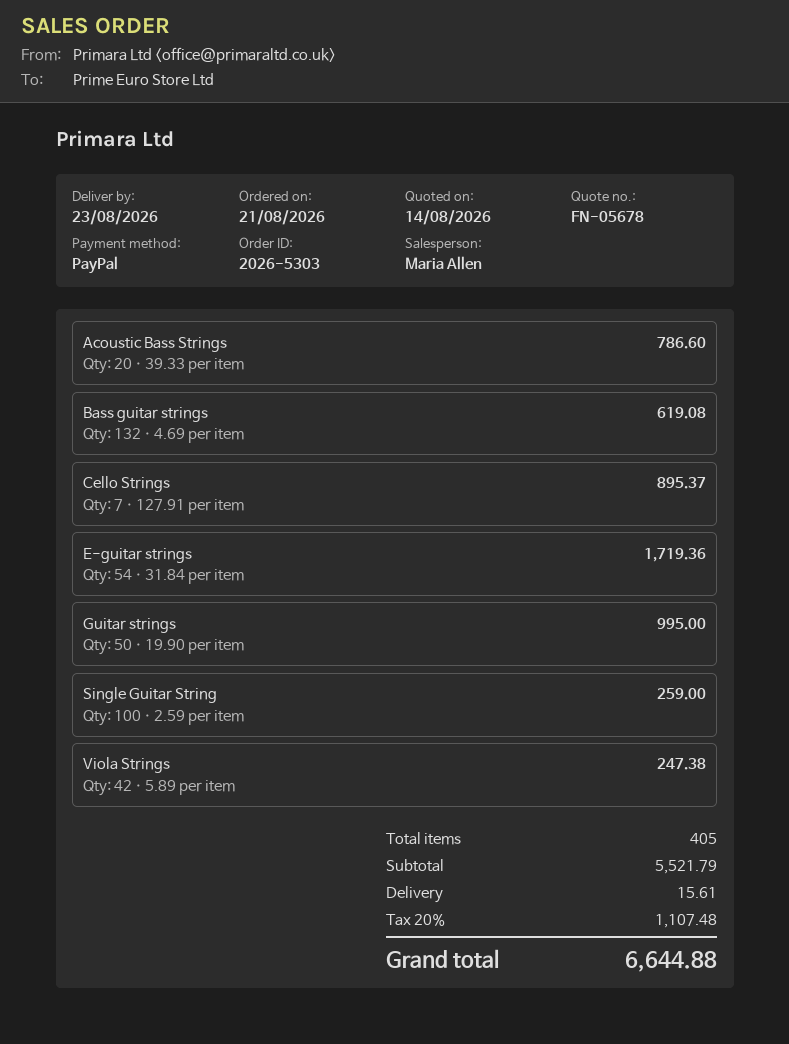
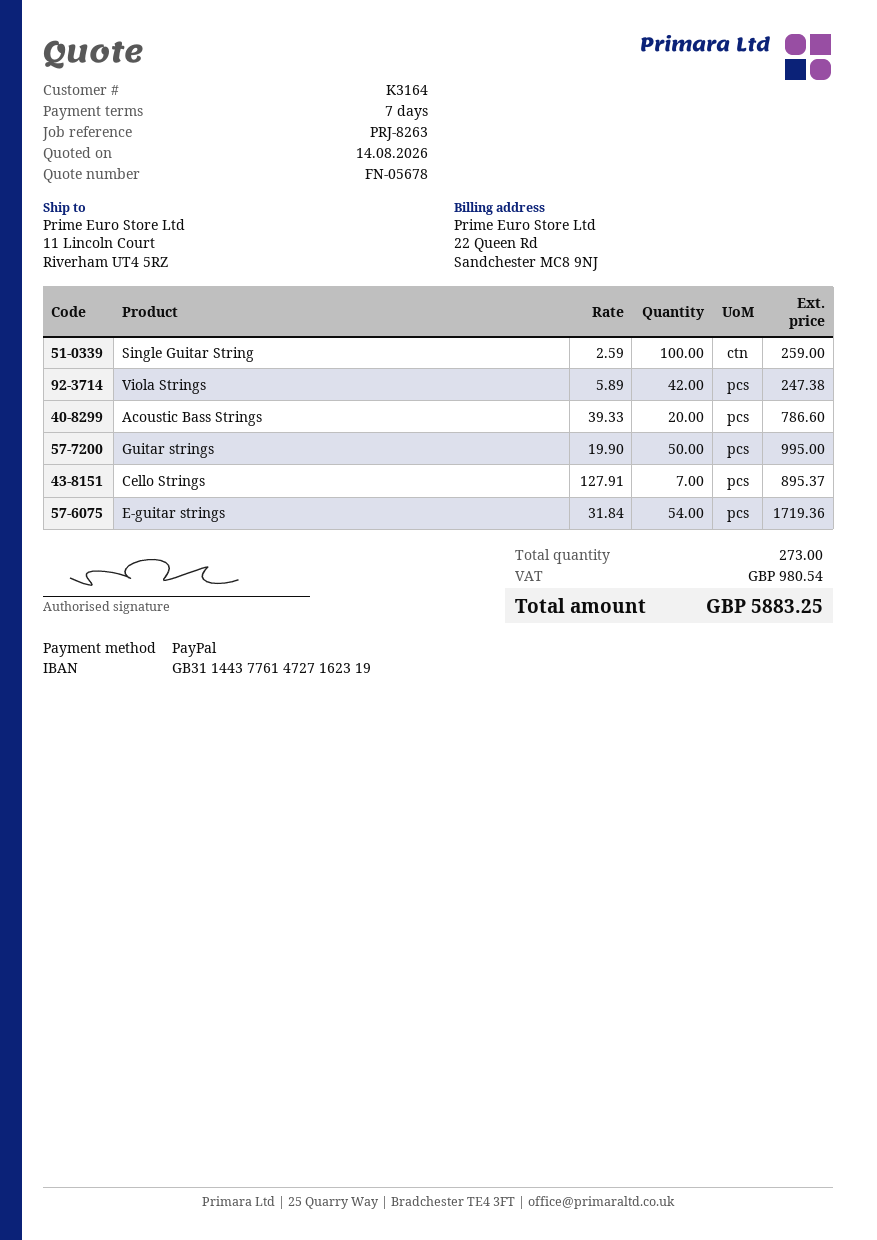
Bass guitar strings: 132 x 4.69 = 619.08 -> none
total quantity: 405 -> 273
shipping: 15.61 -> none
tax: 1107.48 -> 980.54
total: 6644.88 -> 5883.25

